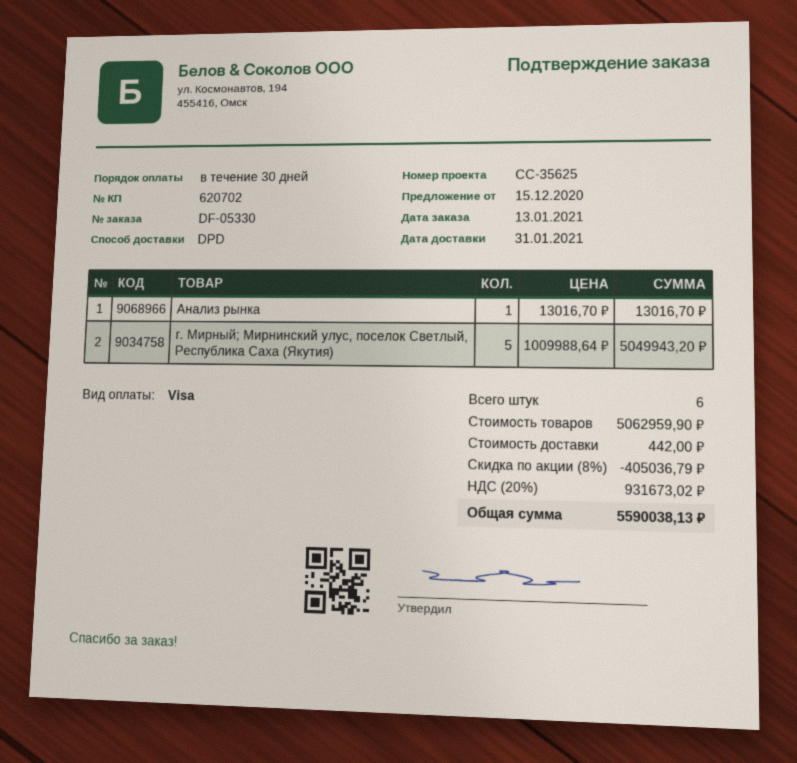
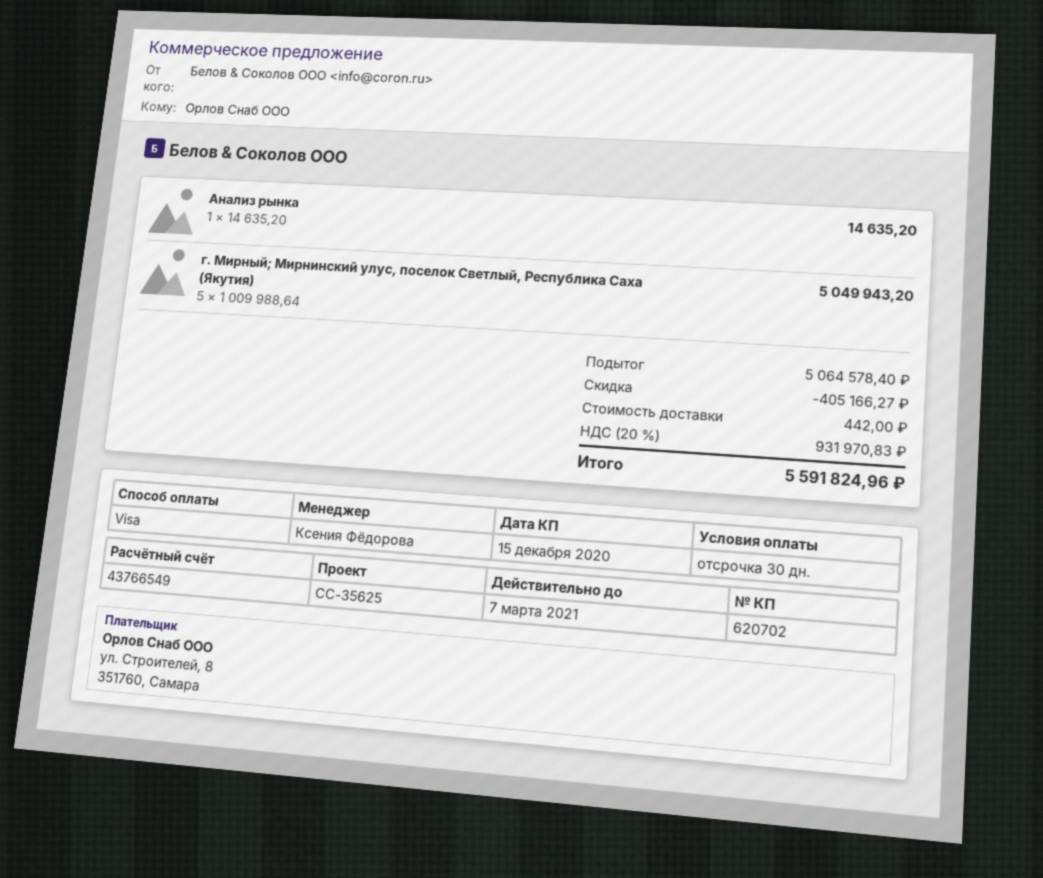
Анализ рынка: 1 x 13016.70 = 13016.70 -> 1 x 14635.20 = 14635.20
subtotal: 5062959.90 -> 5064578.40
discount: 405036.79 -> 405166.27
tax: 20% = 931673.02 -> 20% = 931970.83
total: 5590038.13 -> 5591824.96

